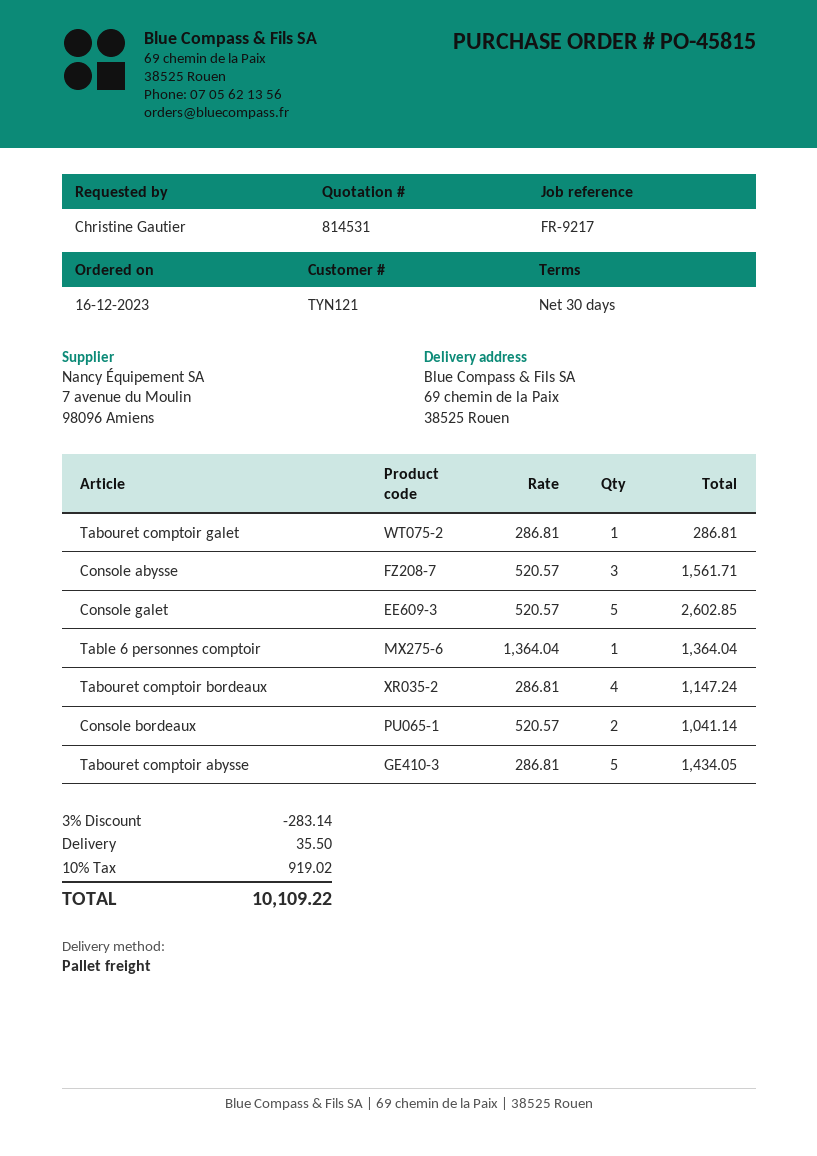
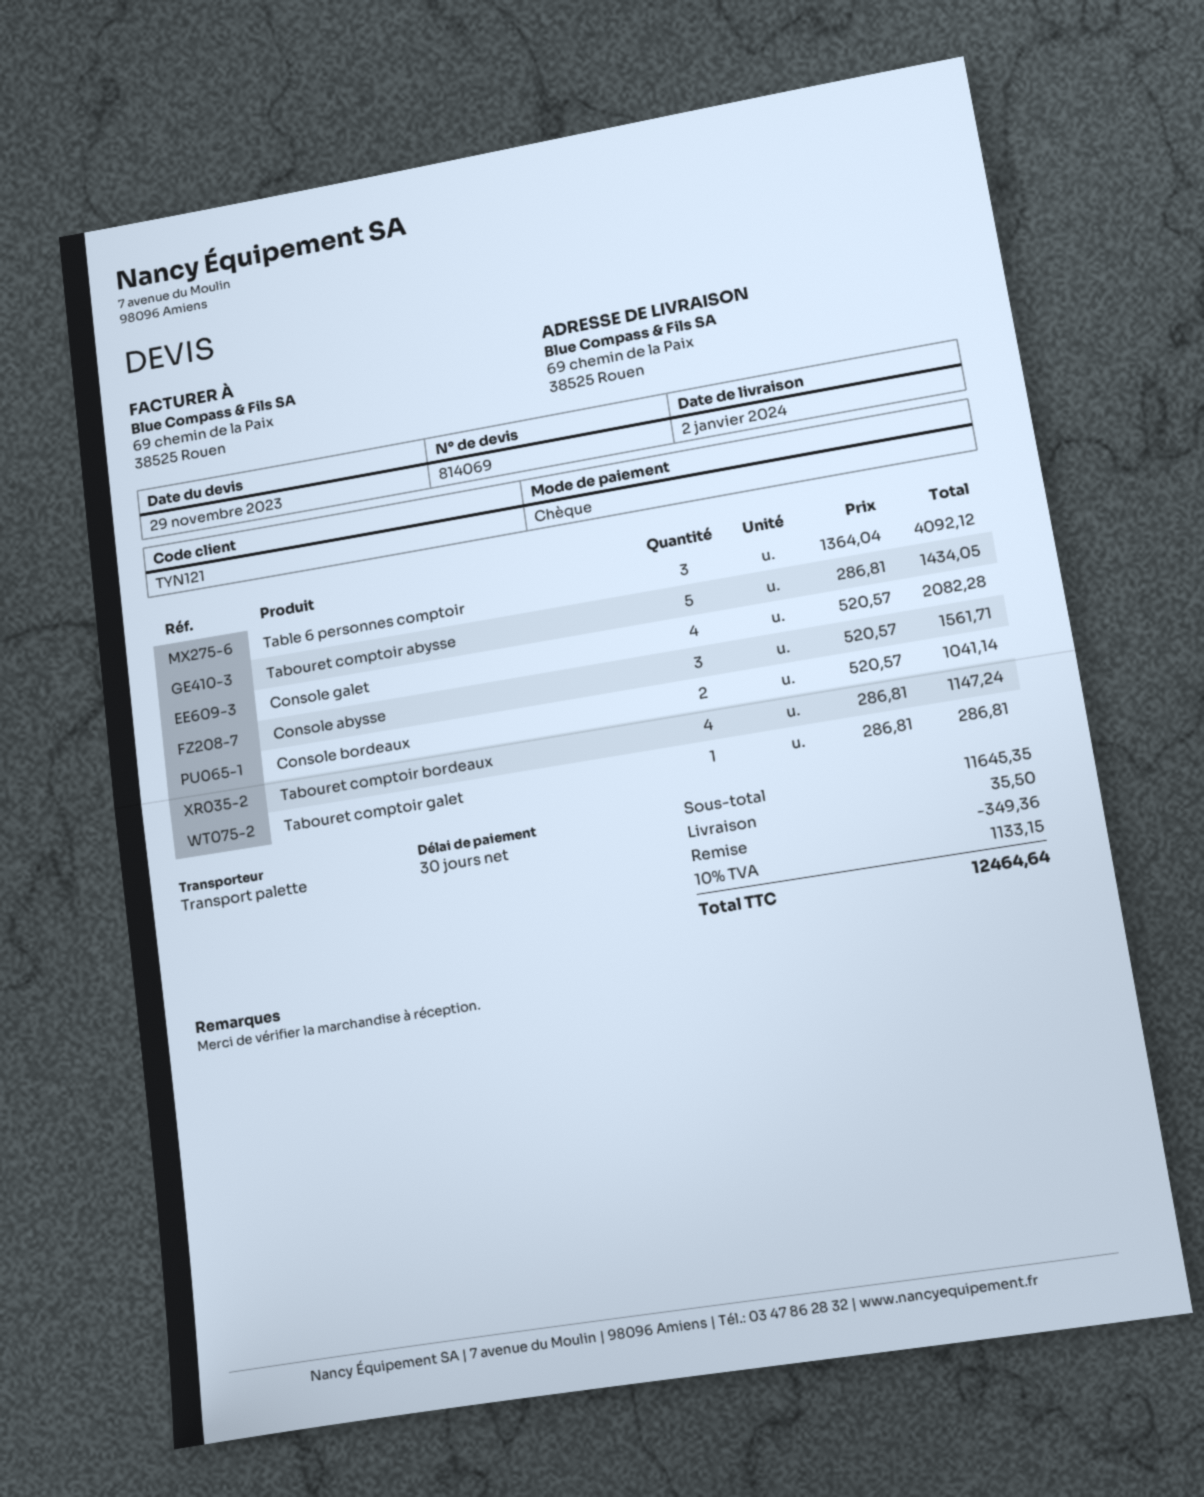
quote number: 814531 -> 814069
Console galet: 5 x 520.57 = 2602.85 -> 4 x 520.57 = 2082.28
Table 6 personnes comptoir: 1 x 1364.04 = 1364.04 -> 3 x 1364.04 = 4092.12
discount: 283.14 -> 349.36
tax: 10% = 919.02 -> 10% = 1133.15
total: 10109.22 -> 12464.64

